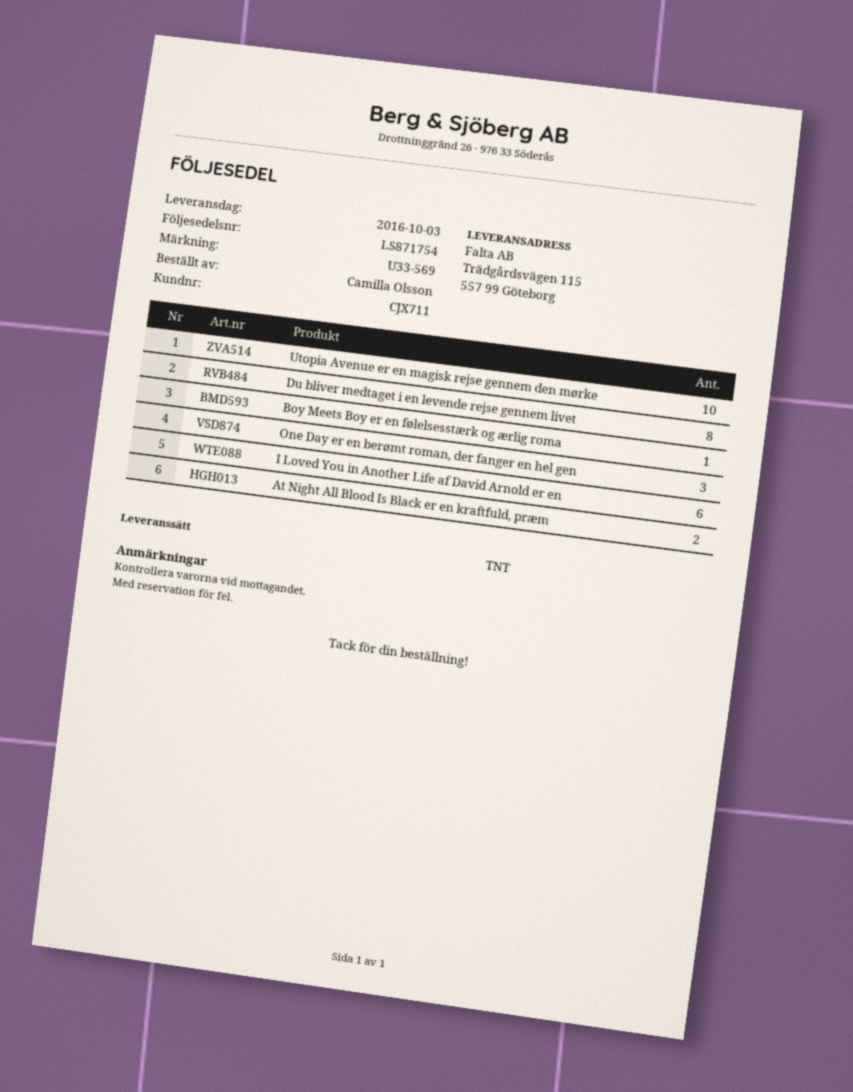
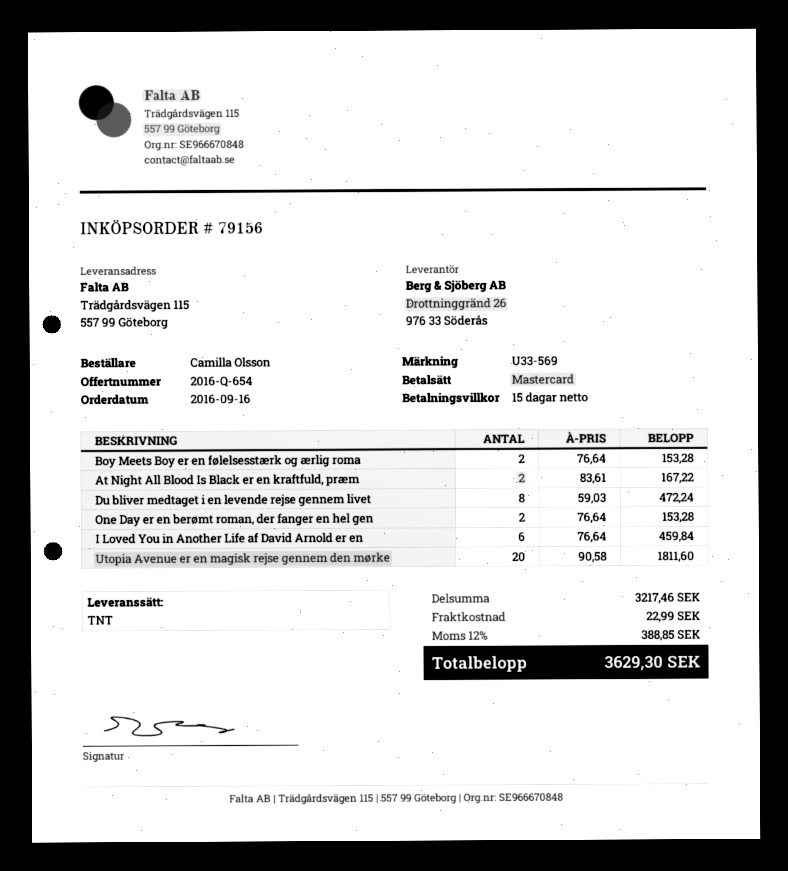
Utopia Avenue er en magisk rejse gennem den mørke: 10 -> 20
Boy Meets Boy er en følelsesstærk og ærlig roma: 1 -> 2
One Day er en berømt roman, der fanger en hel gen: 3 -> 2

